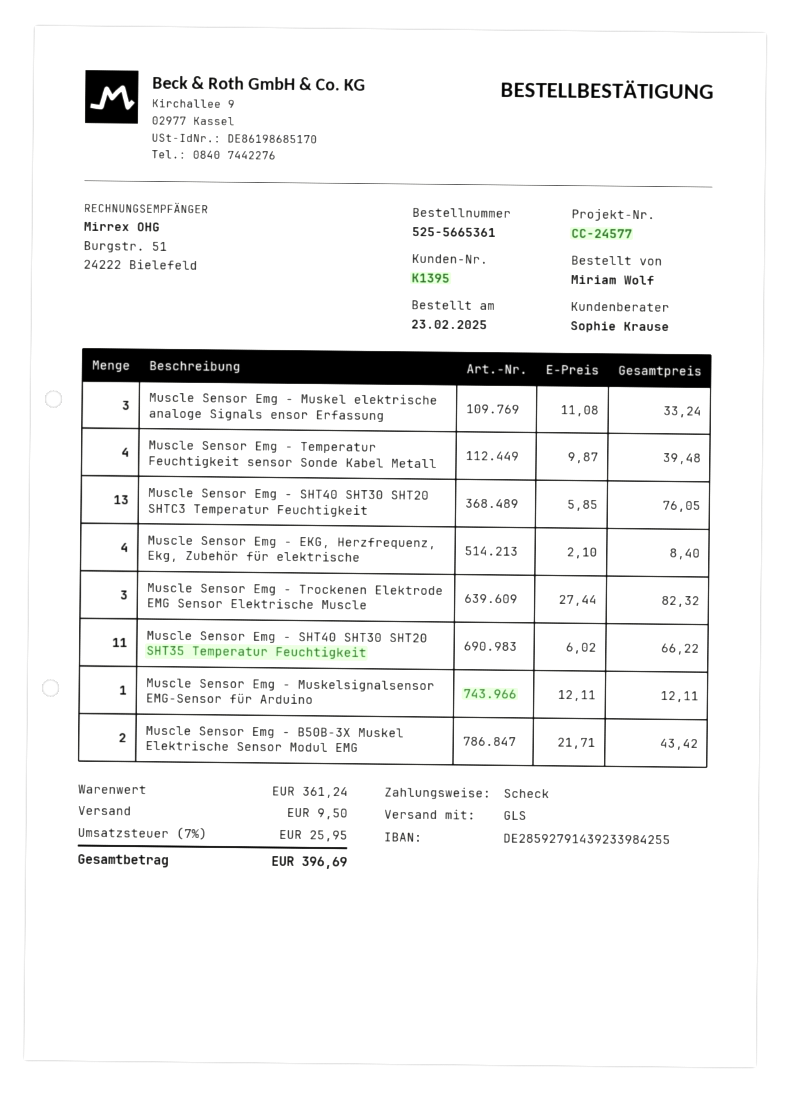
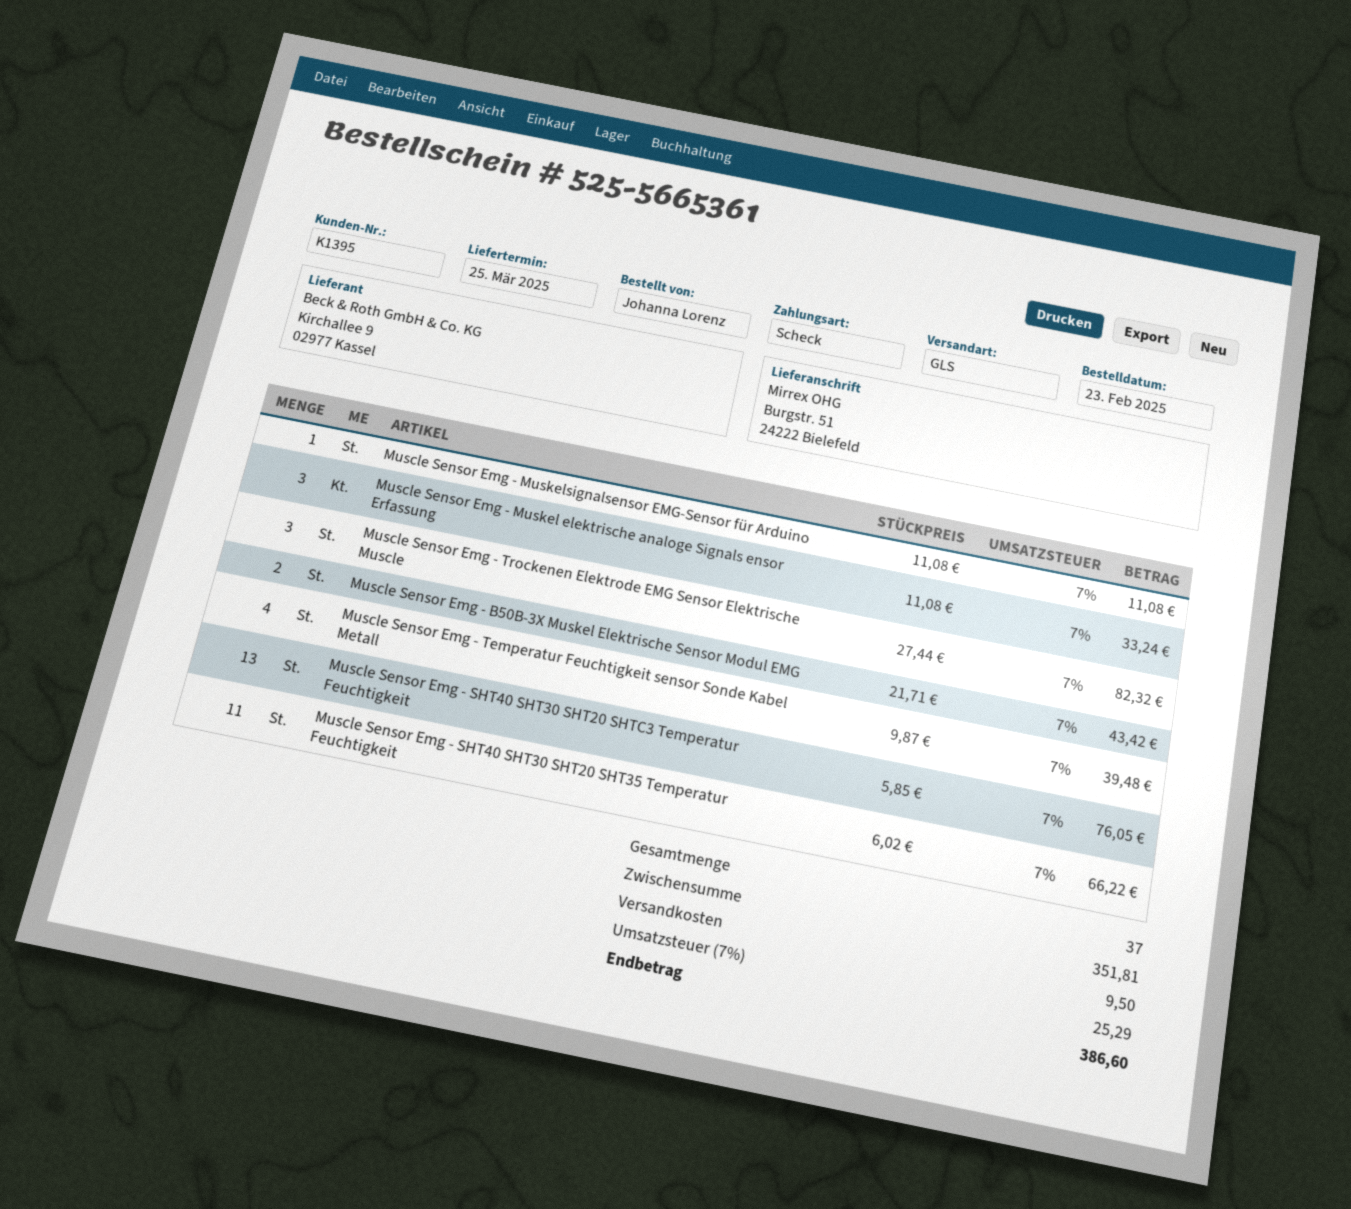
ordered by: Miriam Wolf -> Johanna Lorenz
Muscle Sensor Emg - EKG, Herzfrequenz, Ekg, Zubehör für elektrische: 4 x 2.10 = 8.40 -> none
Muscle Sensor Emg - Muskelsignalsensor EMG-Sensor für Arduino: 1 x 12.11 = 12.11 -> 1 x 11.08 = 11.08
subtotal: 361.24 -> 351.81
tax: 7% = 25.95 -> 7% = 25.29
total: 396.69 -> 386.60

